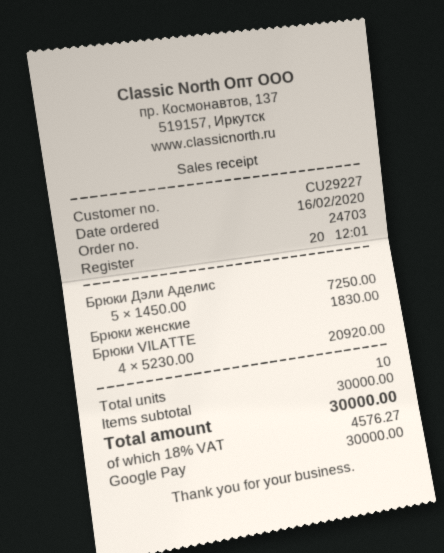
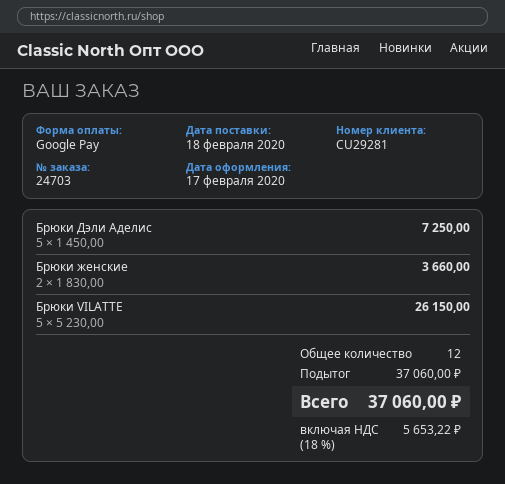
order date: 2020-02-16 -> 2020-02-17
customer number: CU29227 -> CU29281
Брюки женские: 1 x 1830.00 = 1830.00 -> 2 x 1830.00 = 3660.00
Брюки VILATTE: 4 x 5230.00 = 20920.00 -> 5 x 5230.00 = 26150.00
total quantity: 10 -> 12
subtotal: 30000.00 -> 37060.00
tax: 18% = 4576.27 -> 18% = 5653.22
total: 30000.00 -> 37060.00

